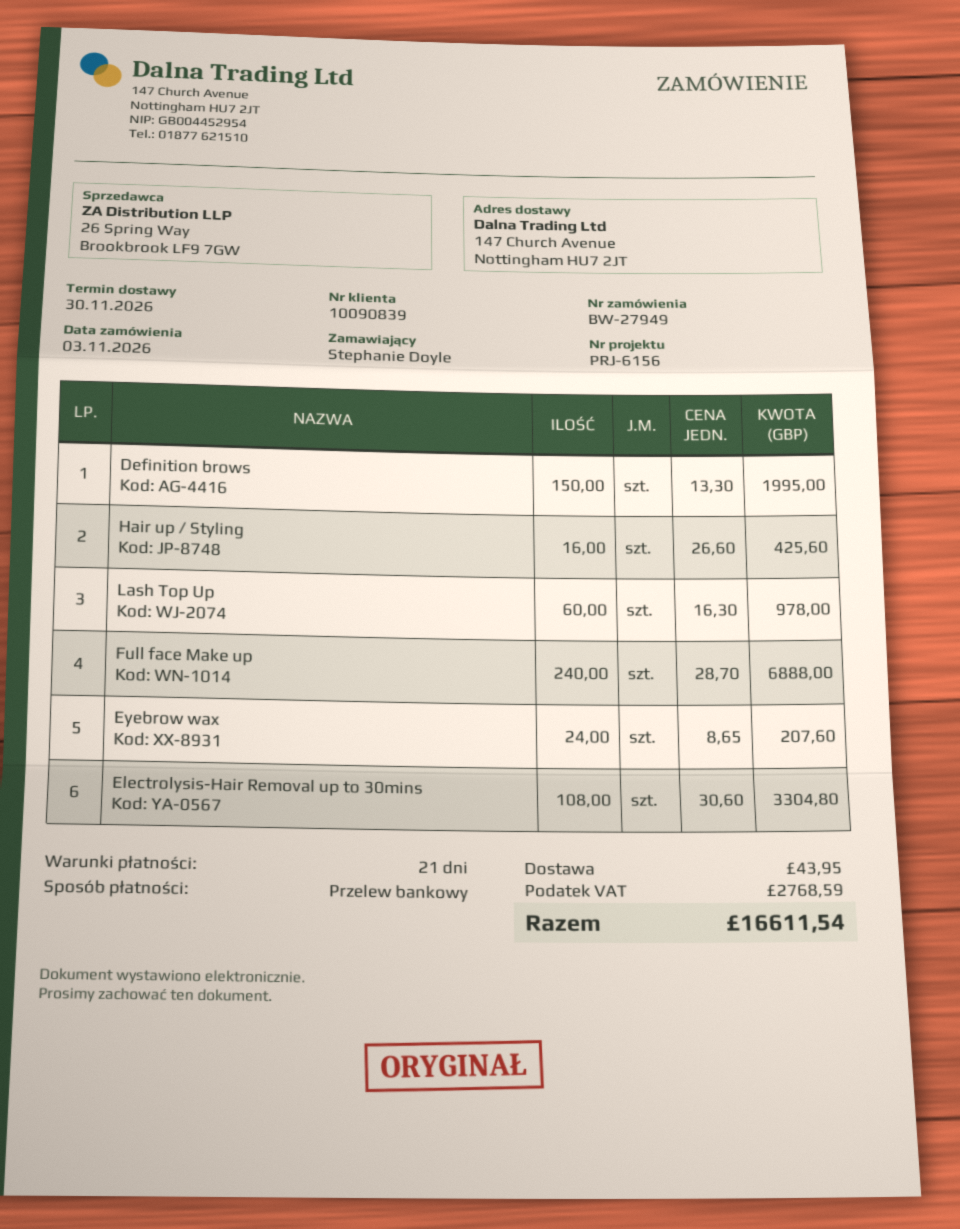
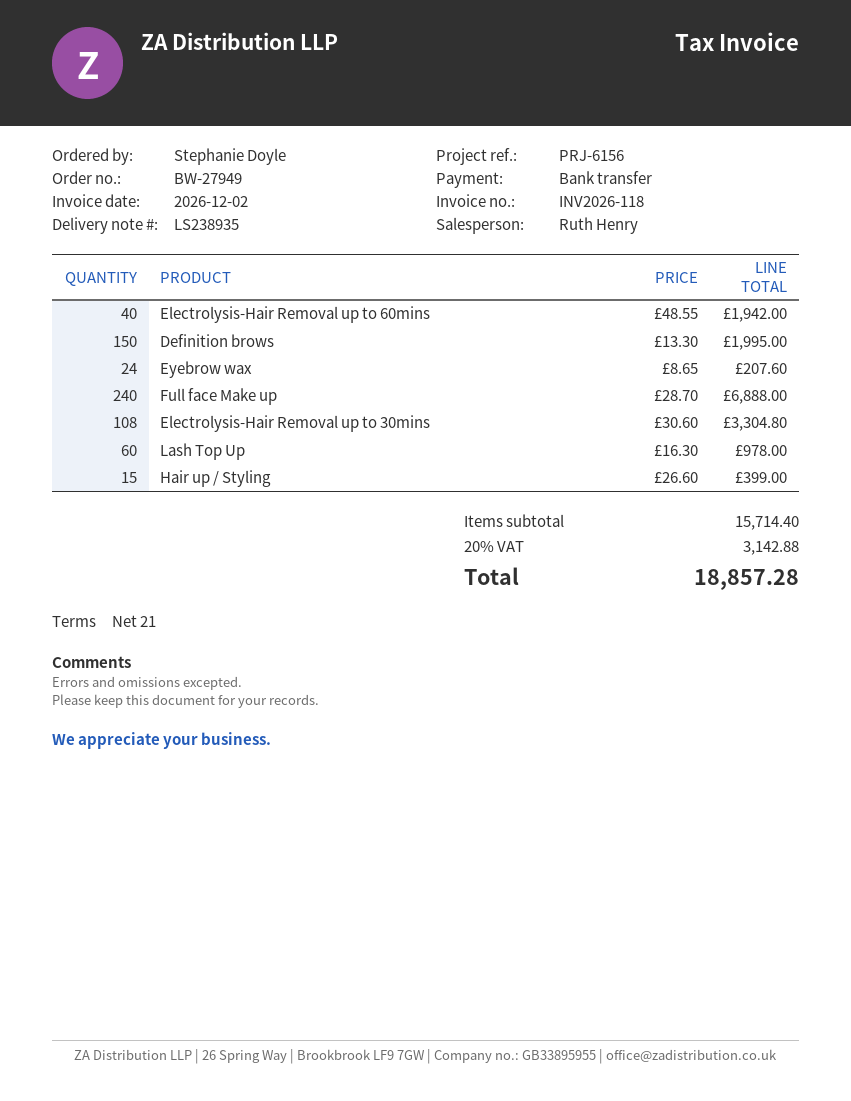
Hair up / Styling: 16 x 26.60 = 425.60 -> 15 x 26.60 = 399.00
Electrolysis-Hair Removal up to 60mins: none -> 40 x 48.55 = 1942.00
shipping: 43.95 -> none
tax: 2768.59 -> 3142.88
total: 16611.54 -> 18857.28

